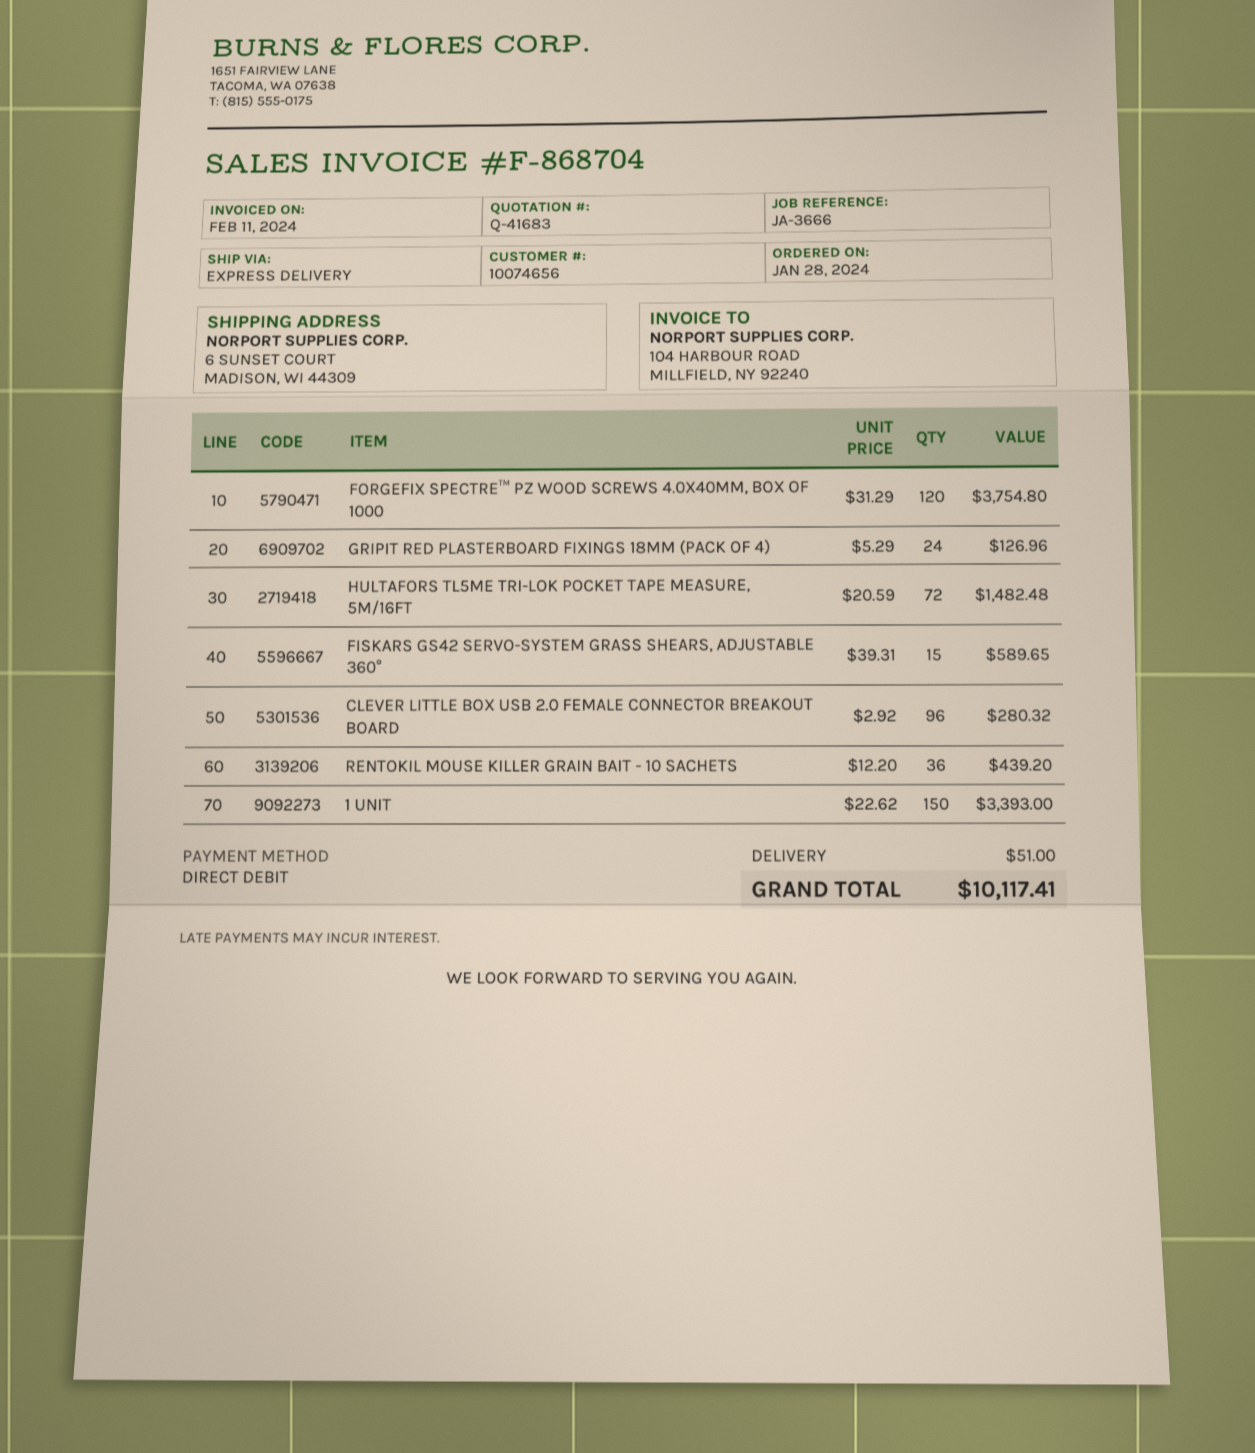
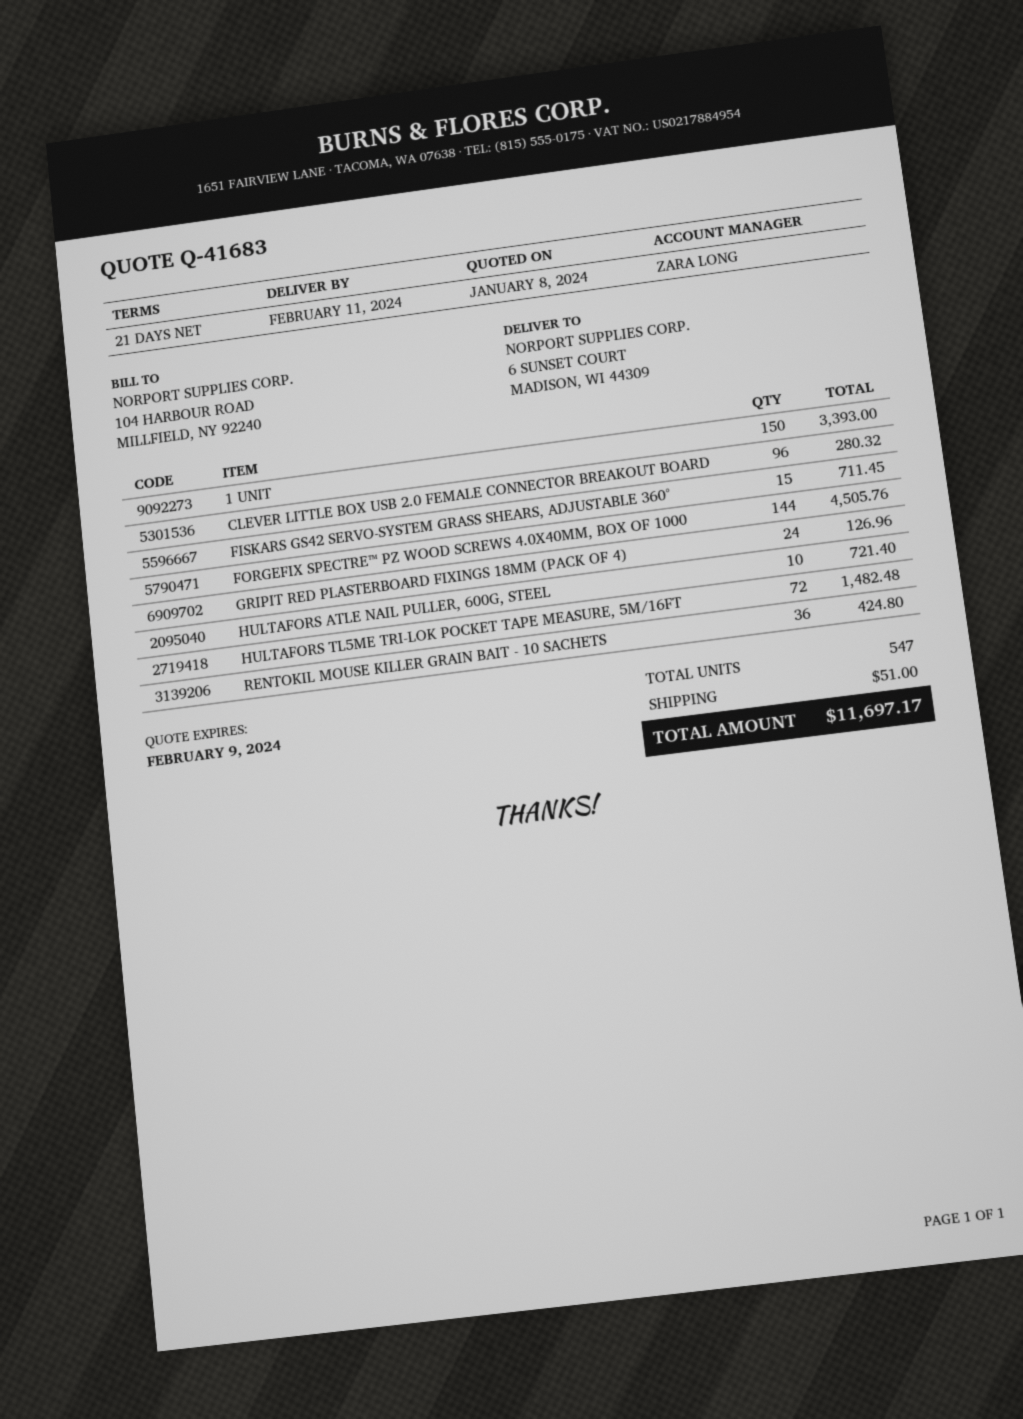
FORGEFIX SPECTRE™ PZ WOOD SCREWS 4.0X40MM, BOX OF 1000: 120 for 3754.80 -> 144 for 4505.76
FISKARS GS42 SERVO-SYSTEM GRASS SHEARS, ADJUSTABLE 360°: 15 for 589.65 -> 15 for 711.45
RENTOKIL MOUSE KILLER GRAIN BAIT - 10 SACHETS: 36 for 439.20 -> 36 for 424.80
HULTAFORS ATLE NAIL PULLER, 600G, STEEL: none -> 10 for 721.40
total: 10117.41 -> 11697.17

